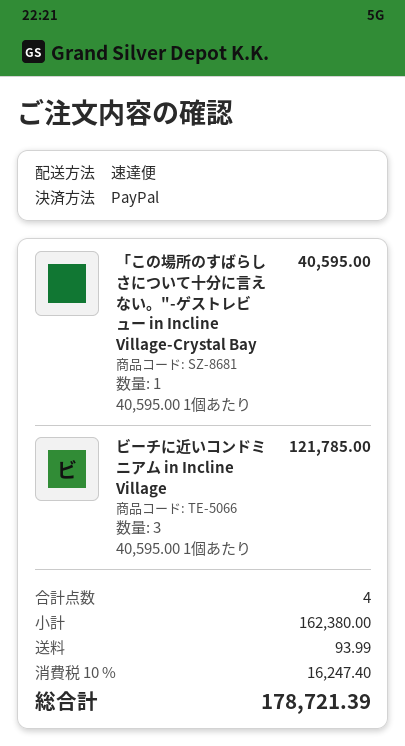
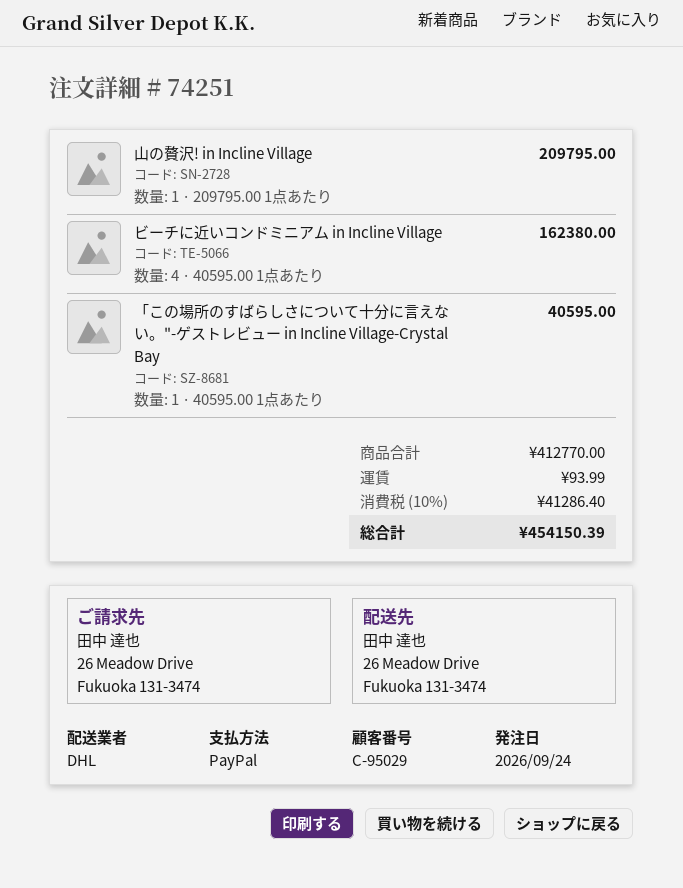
shipping method: express -> DHL
ビーチに近いコンドミニアム in Incline Village: 3 x 40595.00 = 121785.00 -> 4 x 40595.00 = 162380.00
山の贅沢! in Incline Village: none -> 1 x 209795.00 = 209795.00
subtotal: 162380.00 -> 412770.00
tax: 10% = 16247.40 -> 10% = 41286.40
total: 178721.39 -> 454150.39

